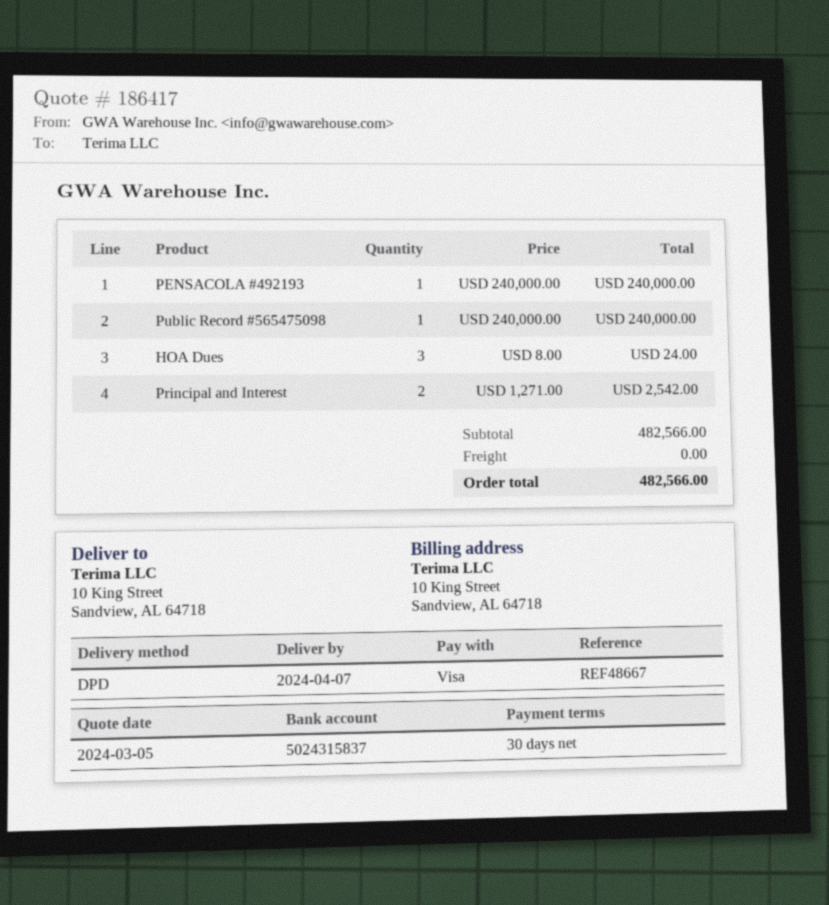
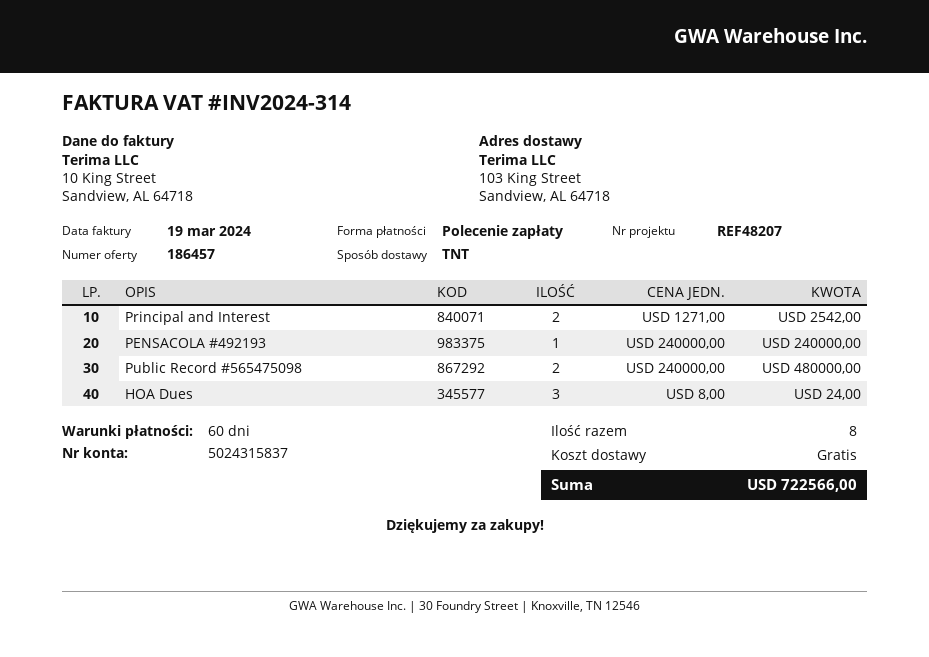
quote number: 186417 -> 186457
payment terms: 30 days -> 60 days
reference: REF48667 -> REF48207
payment method: Visa -> direct debit
shipping method: DPD -> TNT
ship to: 10 King Street, Sandview, AL 64718 -> 103 King Street, Sandview, AL 64718
Public Record #565475098: 1 x 240000.00 = 240000.00 -> 2 x 240000.00 = 480000.00
total: 482566.00 -> 722566.00

